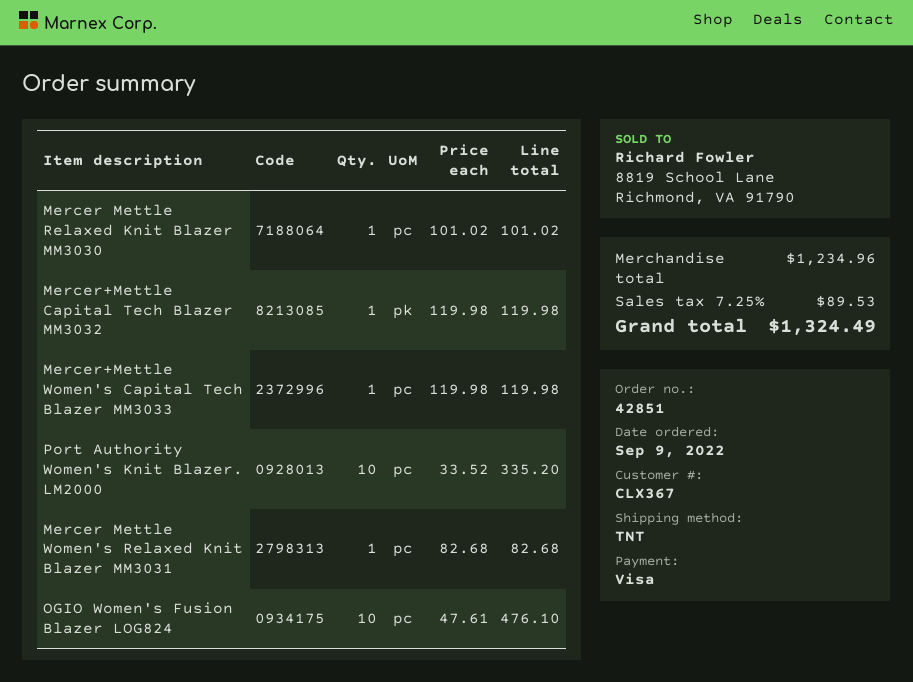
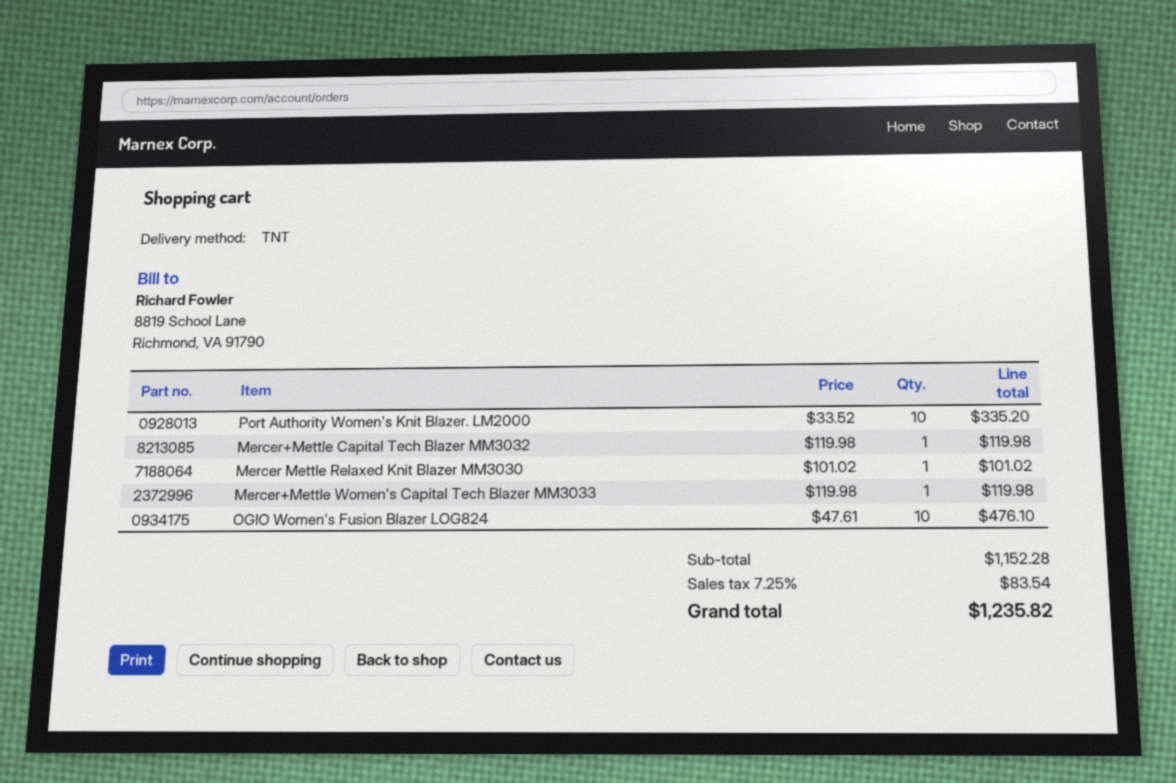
Mercer Mettle Women's Relaxed Knit Blazer MM3031: 1 x 82.68 = 82.68 -> none
subtotal: 1234.96 -> 1152.28
tax: 7.25% = 89.53 -> 7.25% = 83.54
total: 1324.49 -> 1235.82

